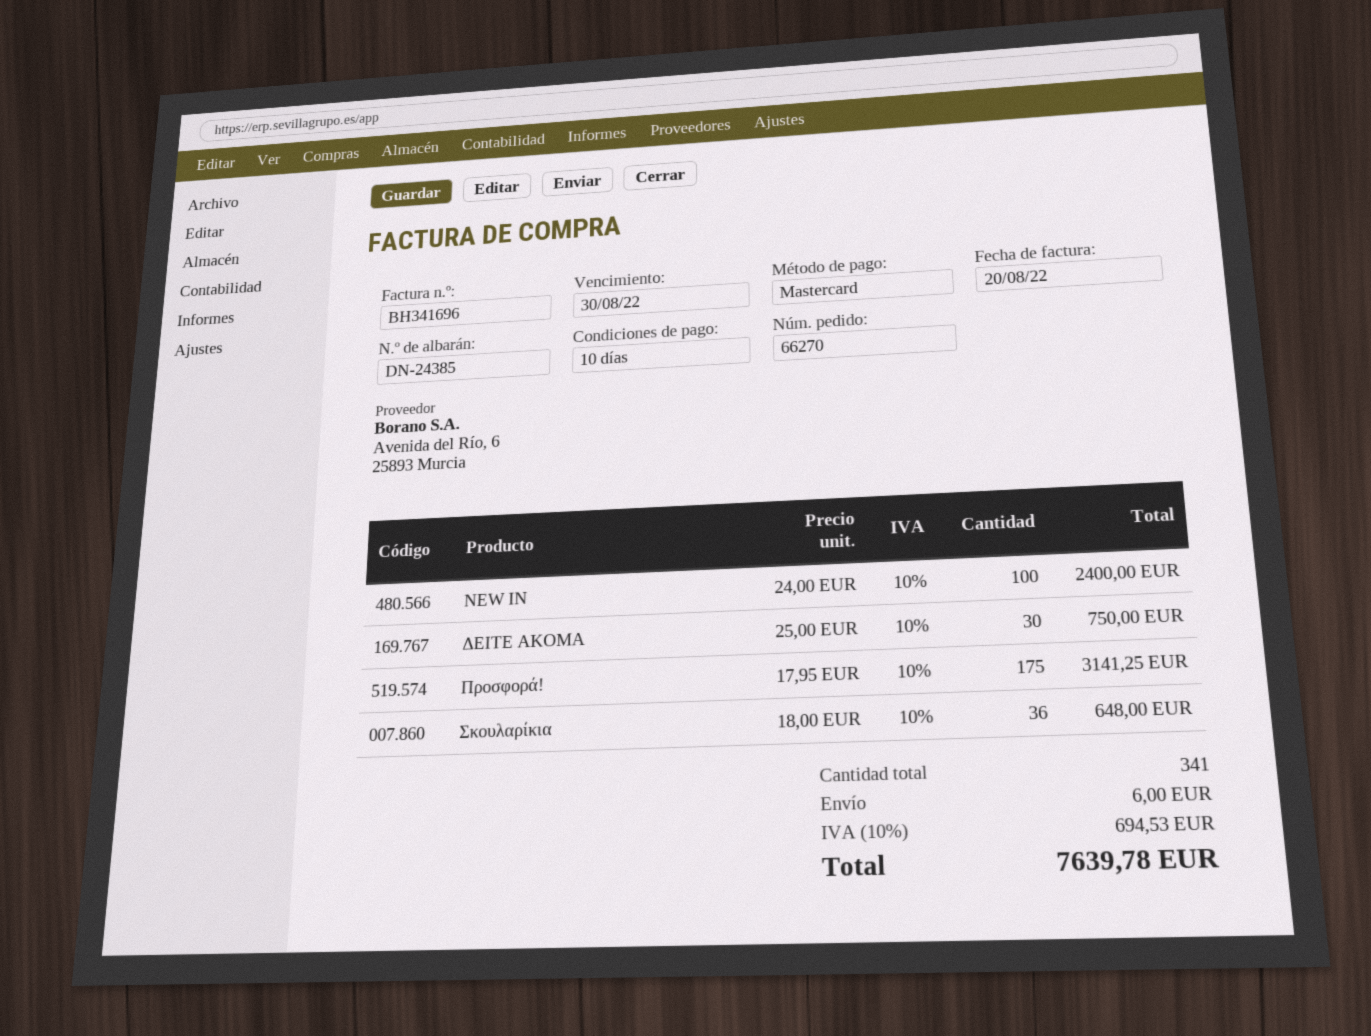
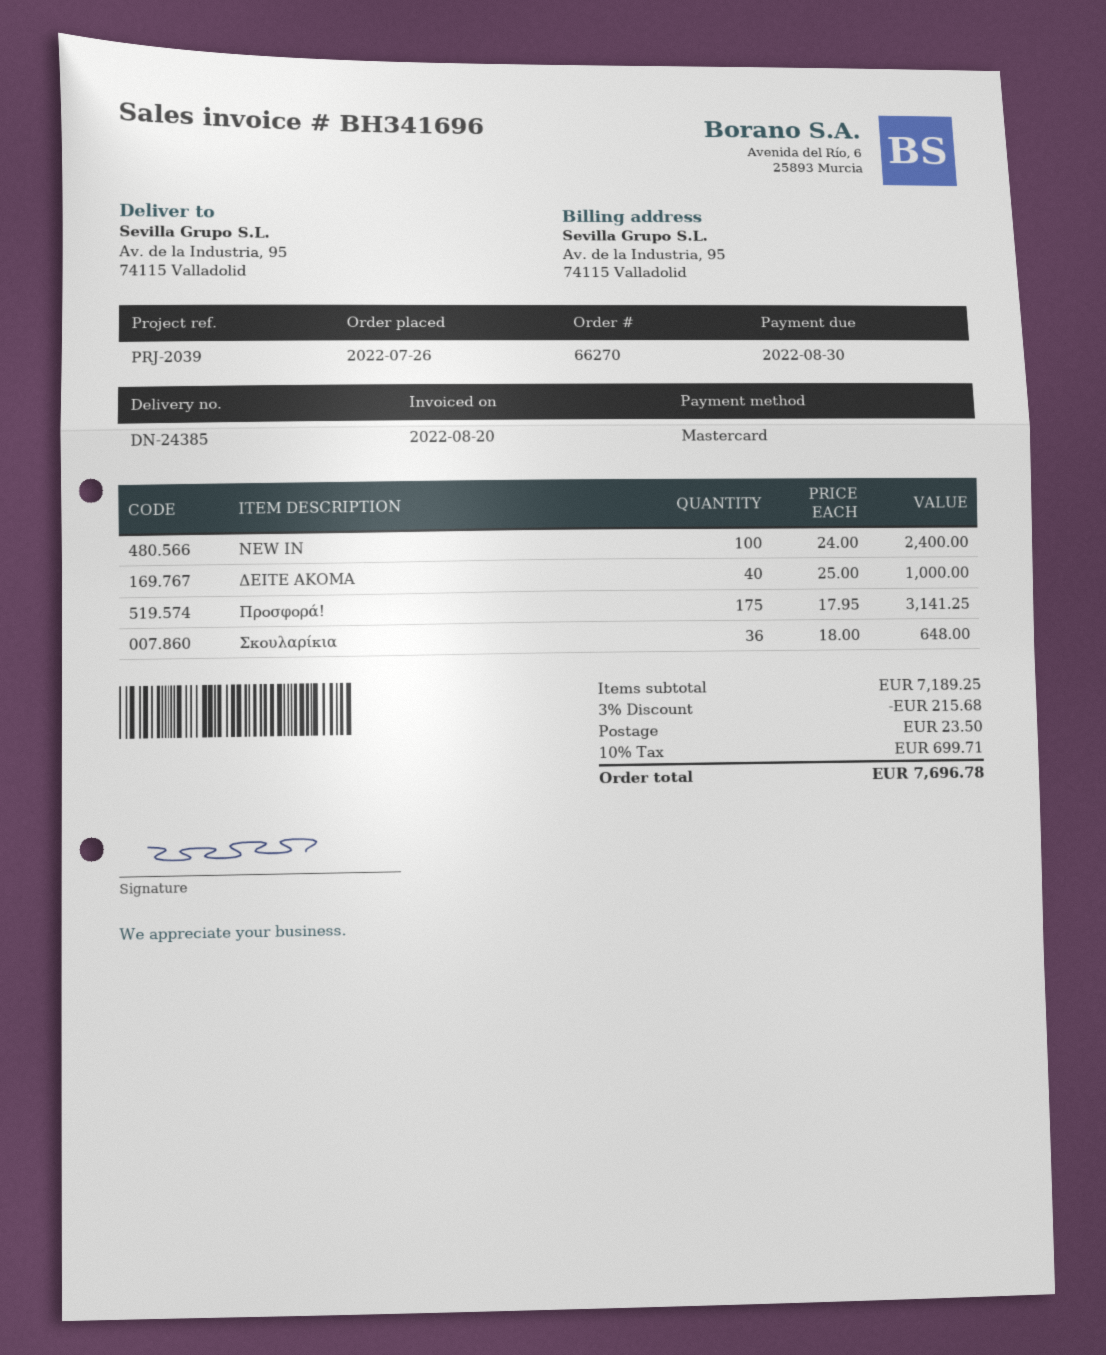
ΔΕΙΤΕ ΑΚΟΜΑ: 30 x 25.00 = 750.00 -> 40 x 25.00 = 1000.00
discount: none -> 3% = 215.68
shipping: 6.00 -> 23.50
tax: 10% = 694.53 -> 10% = 699.71
total: 7639.78 -> 7696.78

